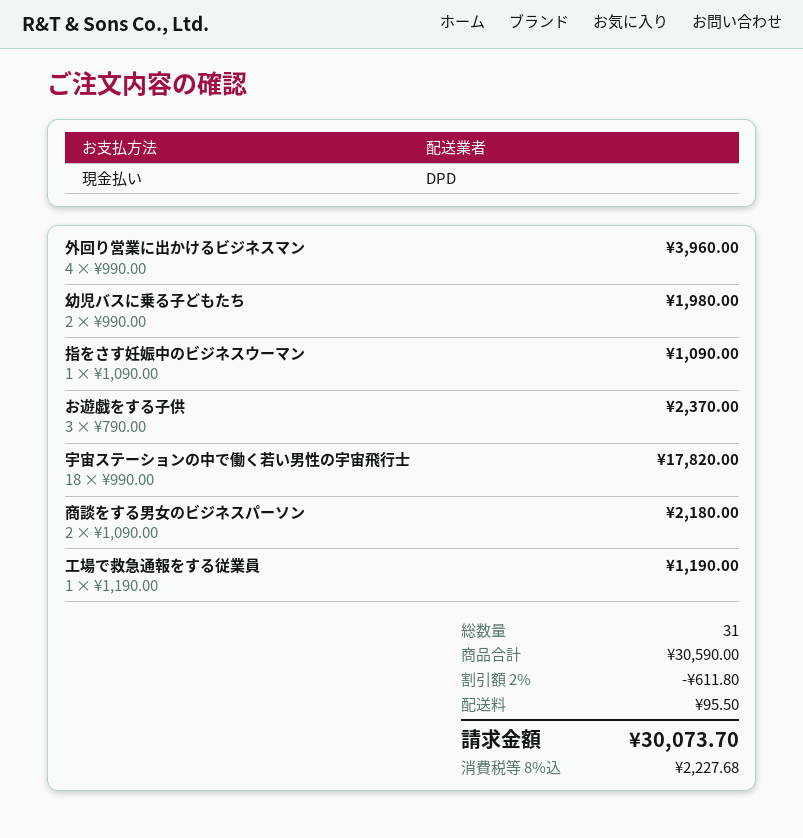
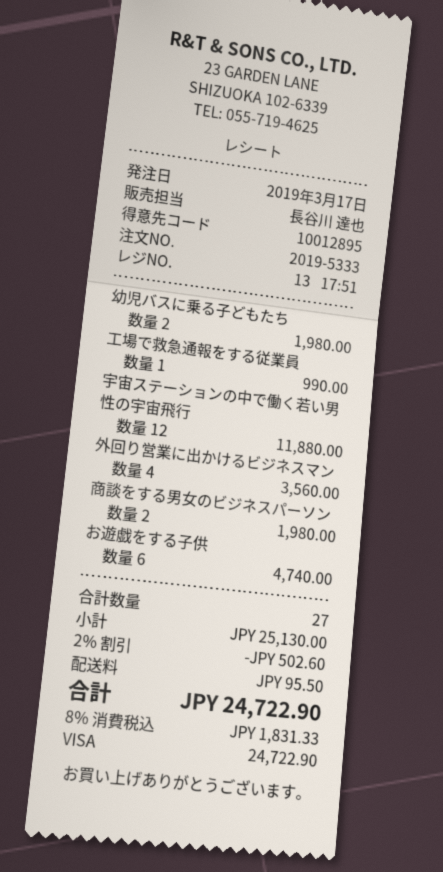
payment method: cash -> Visa
外回り営業に出かけるビジネスマン: 4 for 3960.00 -> 4 for 3560.00
指をさす妊娠中のビジネスウーマン: 1 for 1090.00 -> none
お遊戯をする子供: 3 for 2370.00 -> 6 for 4740.00
宇宙ステーションの中で働く若い男性の宇宙飛行士: 18 for 17820.00 -> 12 for 11880.00
商談をする男女のビジネスパーソン: 2 for 2180.00 -> 2 for 1980.00
工場で救急通報をする従業員: 1 for 1190.00 -> 1 for 990.00
total quantity: 31 -> 27
subtotal: 30590.00 -> 25130.00
discount: 2% = 611.80 -> 2% = 502.60
tax: 8% = 2227.68 -> 8% = 1831.33
total: 30073.70 -> 24722.90

